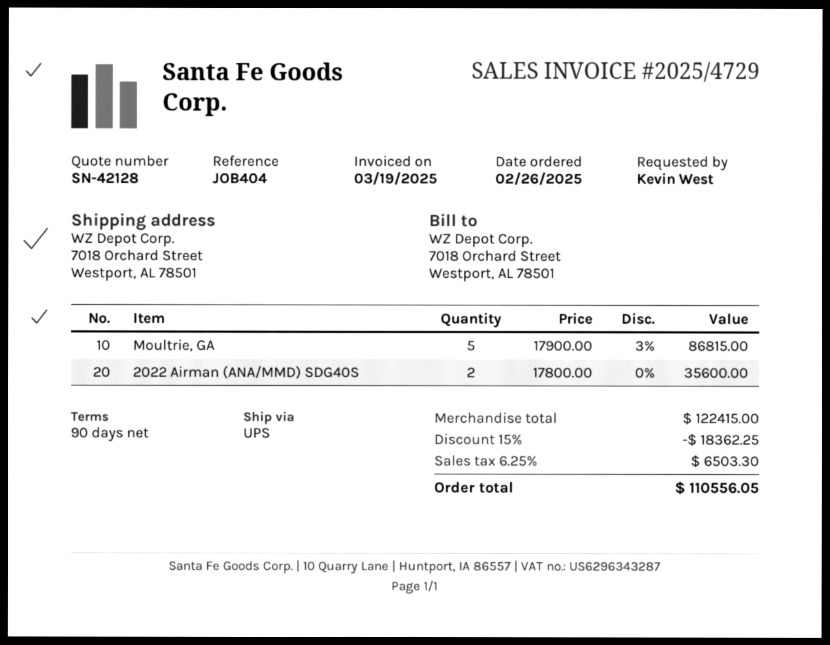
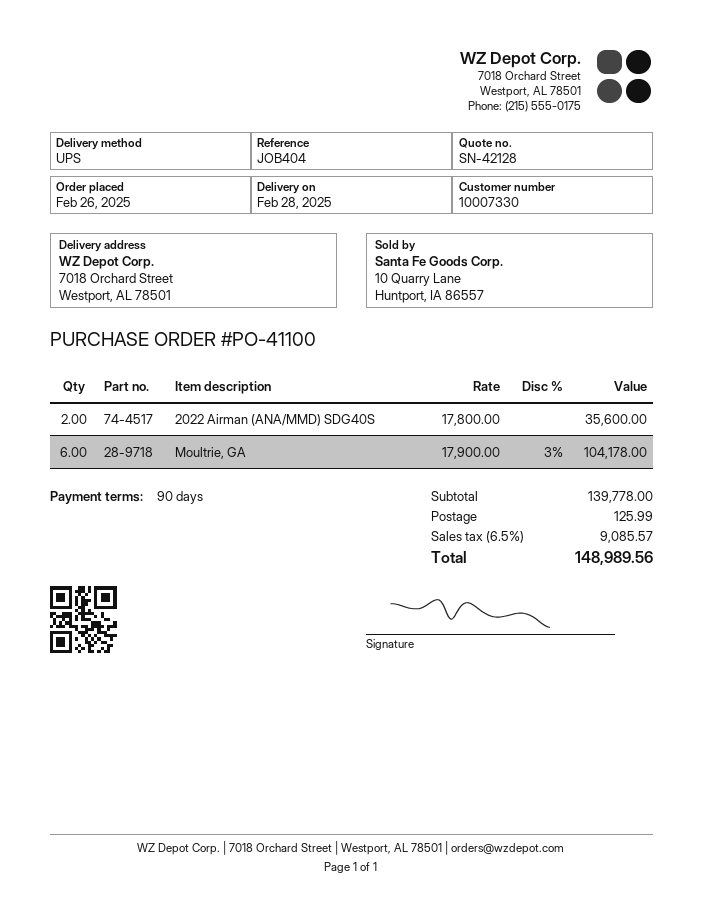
Moultrie, GA: 5 x 17900.00 - 3% = 86815.00 -> 6 x 17900.00 - 3% = 104178.00
subtotal: 122415.00 -> 139778.00
discount: 15% = 18362.25 -> none
shipping: none -> 125.99
tax: 6.25% = 6503.30 -> 6.5% = 9085.57
total: 110556.05 -> 148989.56

